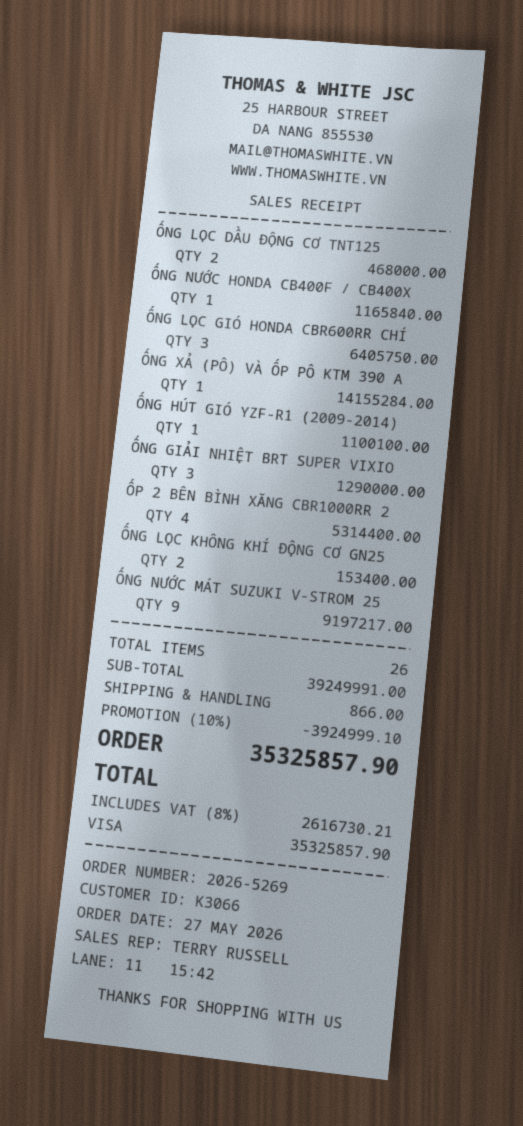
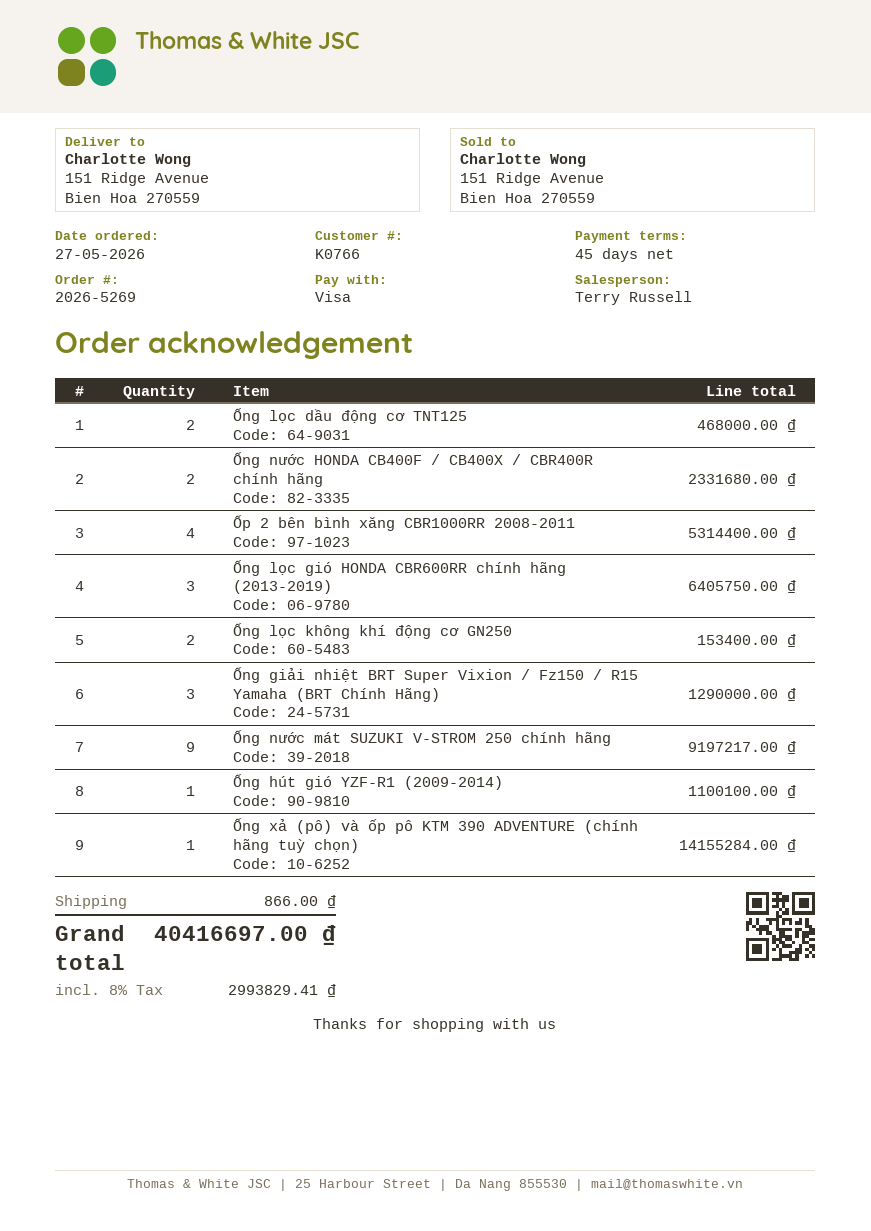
customer number: K3066 -> K0766
ỐNG NƯỚC HONDA CB400F / CB400X: 1 for 1165840.00 -> 2 for 2331680.00
discount: 10% = 3924999.10 -> none
tax: 8% = 2616730.21 -> 8% = 2993829.41
total: 35325857.90 -> 40416697.00

